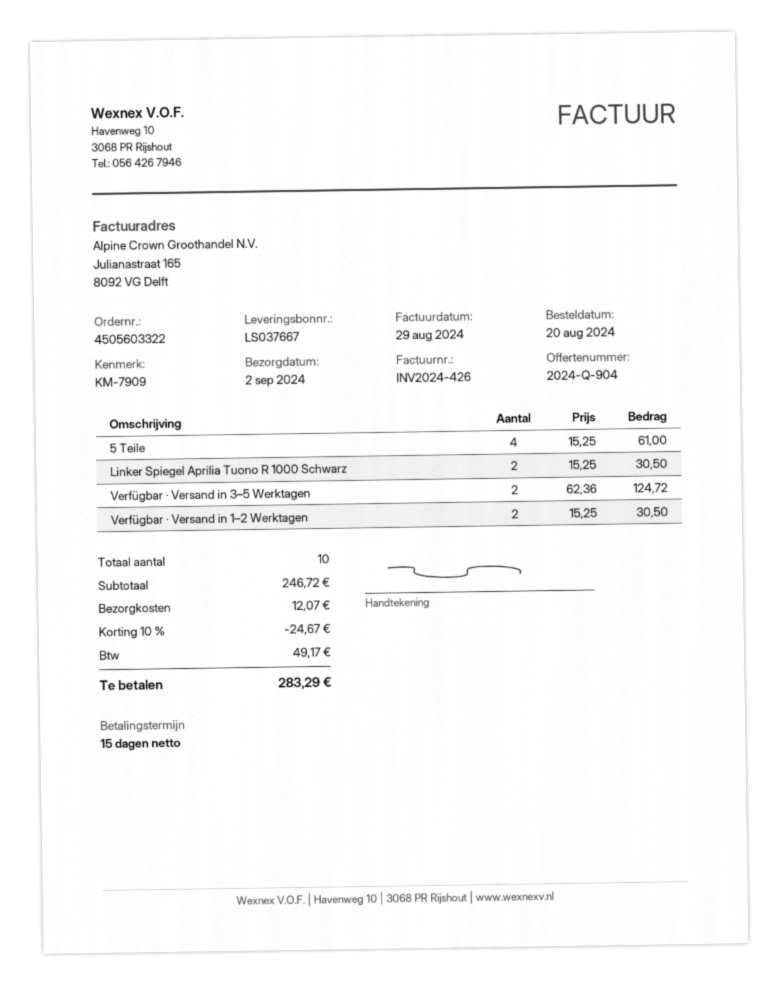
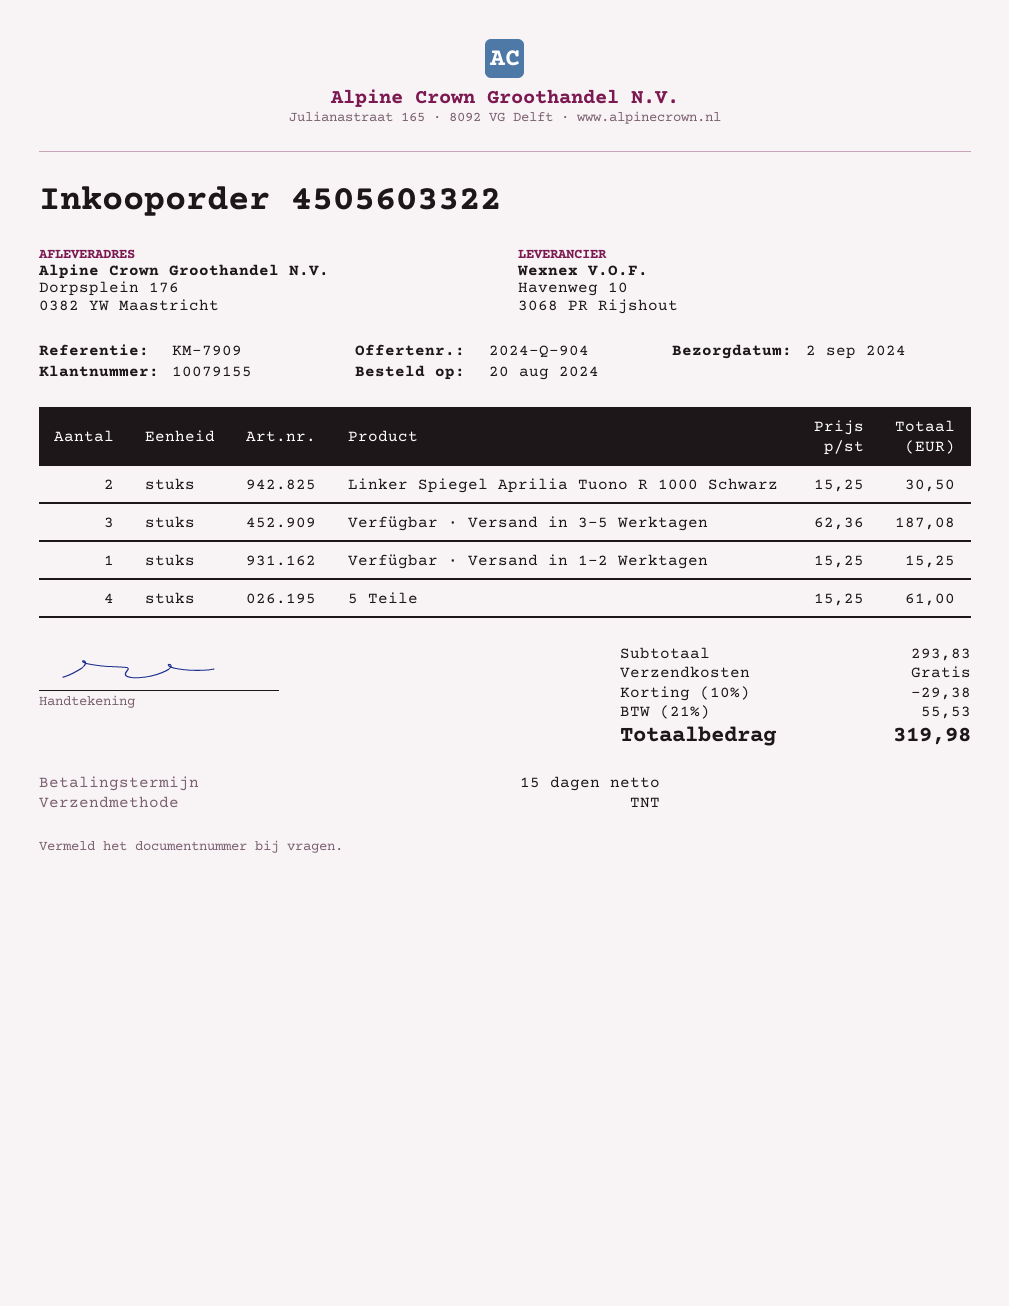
Verfügbar · Versand in 3–5 Werktagen: 2 x 62.36 = 124.72 -> 3 x 62.36 = 187.08
Verfügbar · Versand in 1–2 Werktagen: 2 x 15.25 = 30.50 -> 1 x 15.25 = 15.25
subtotal: 246.72 -> 293.83
discount: 10% = 24.67 -> 10% = 29.38
shipping: 12.07 -> 0.00
tax: 49.17 -> 55.53
total: 283.29 -> 319.98

